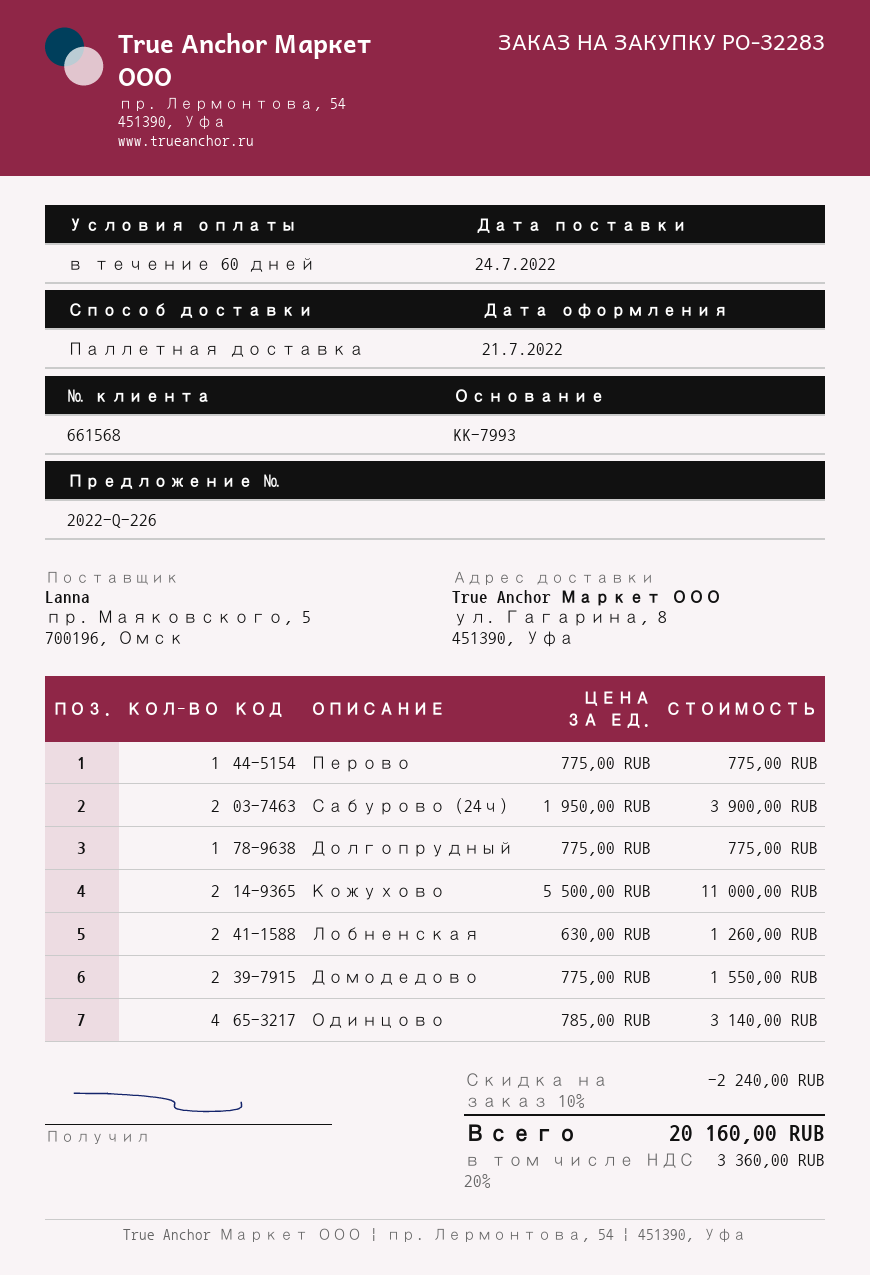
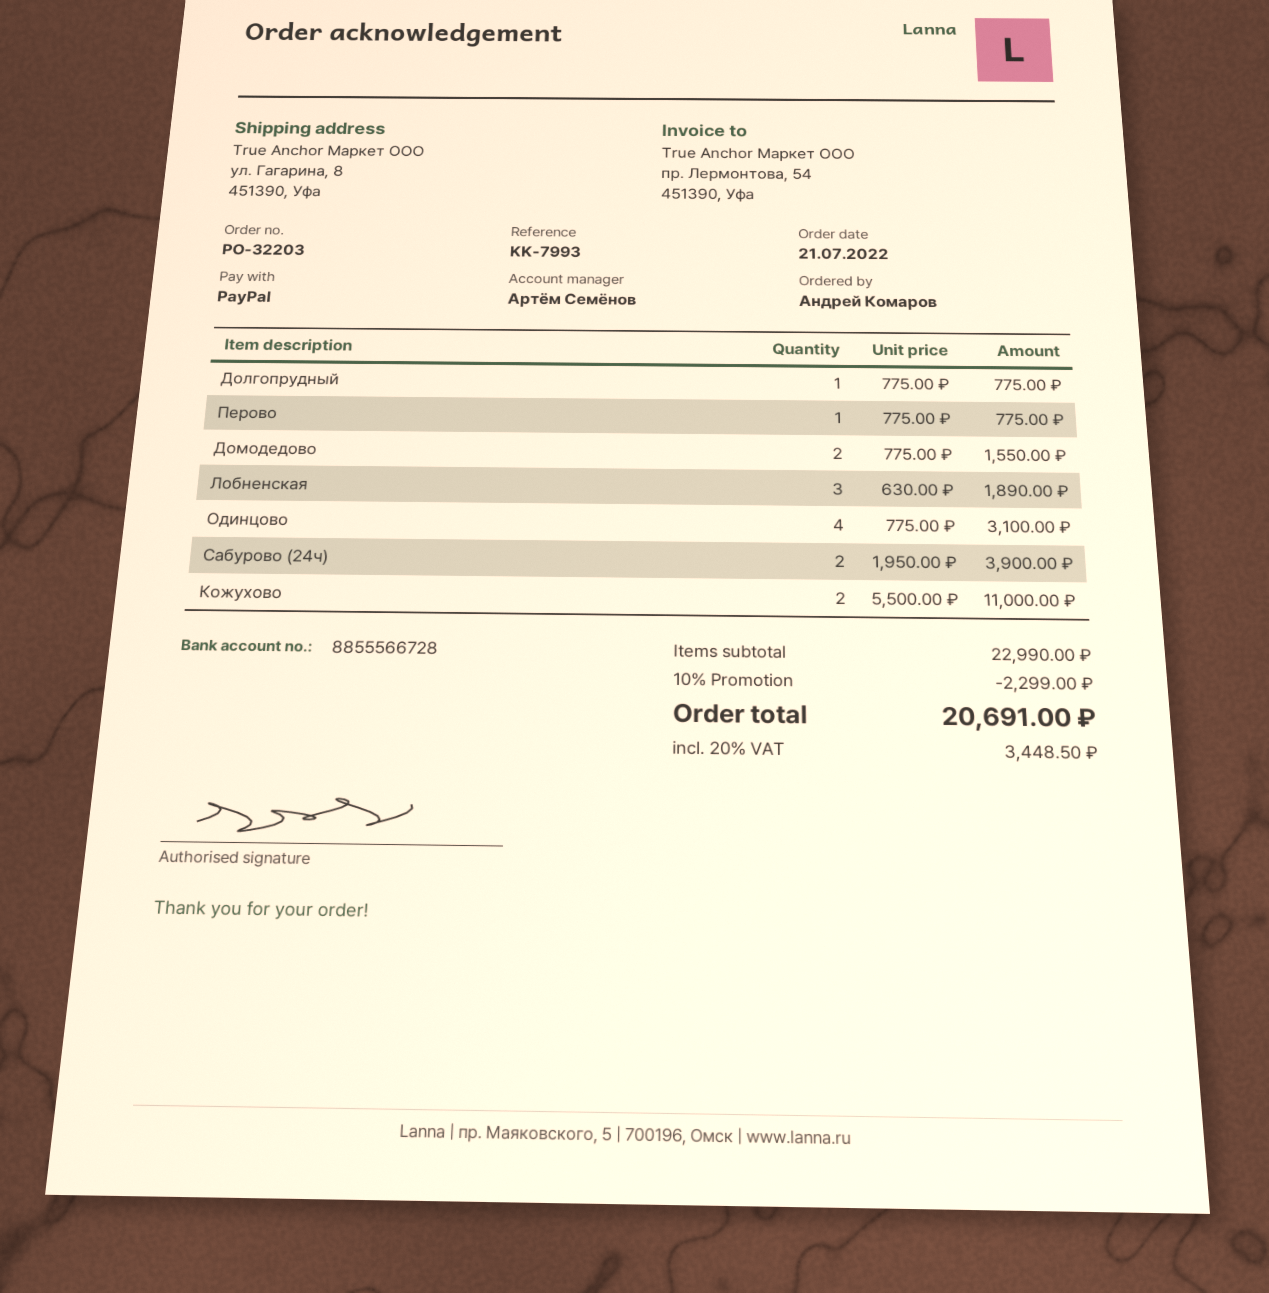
order number: PO-32283 -> PO-32203
Лобненская: 2 x 630.00 = 1260.00 -> 3 x 630.00 = 1890.00
Одинцово: 4 x 785.00 = 3140.00 -> 4 x 775.00 = 3100.00
discount: 10% = 2240.00 -> 10% = 2299.00
tax: 20% = 3360.00 -> 20% = 3448.50
total: 20160.00 -> 20691.00

